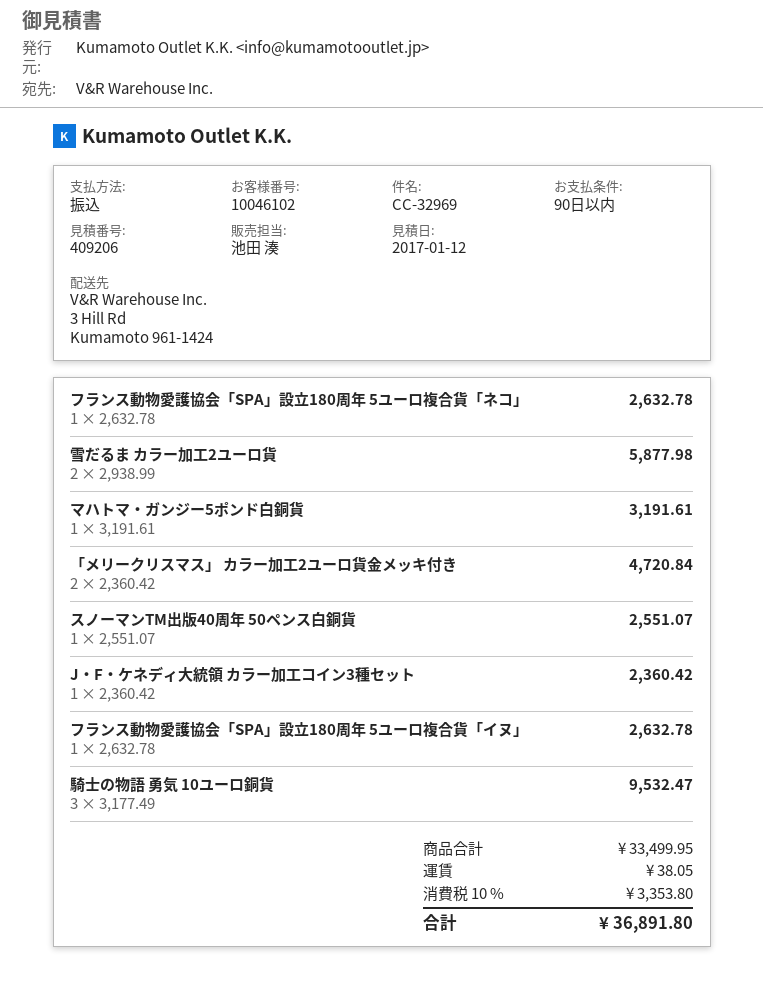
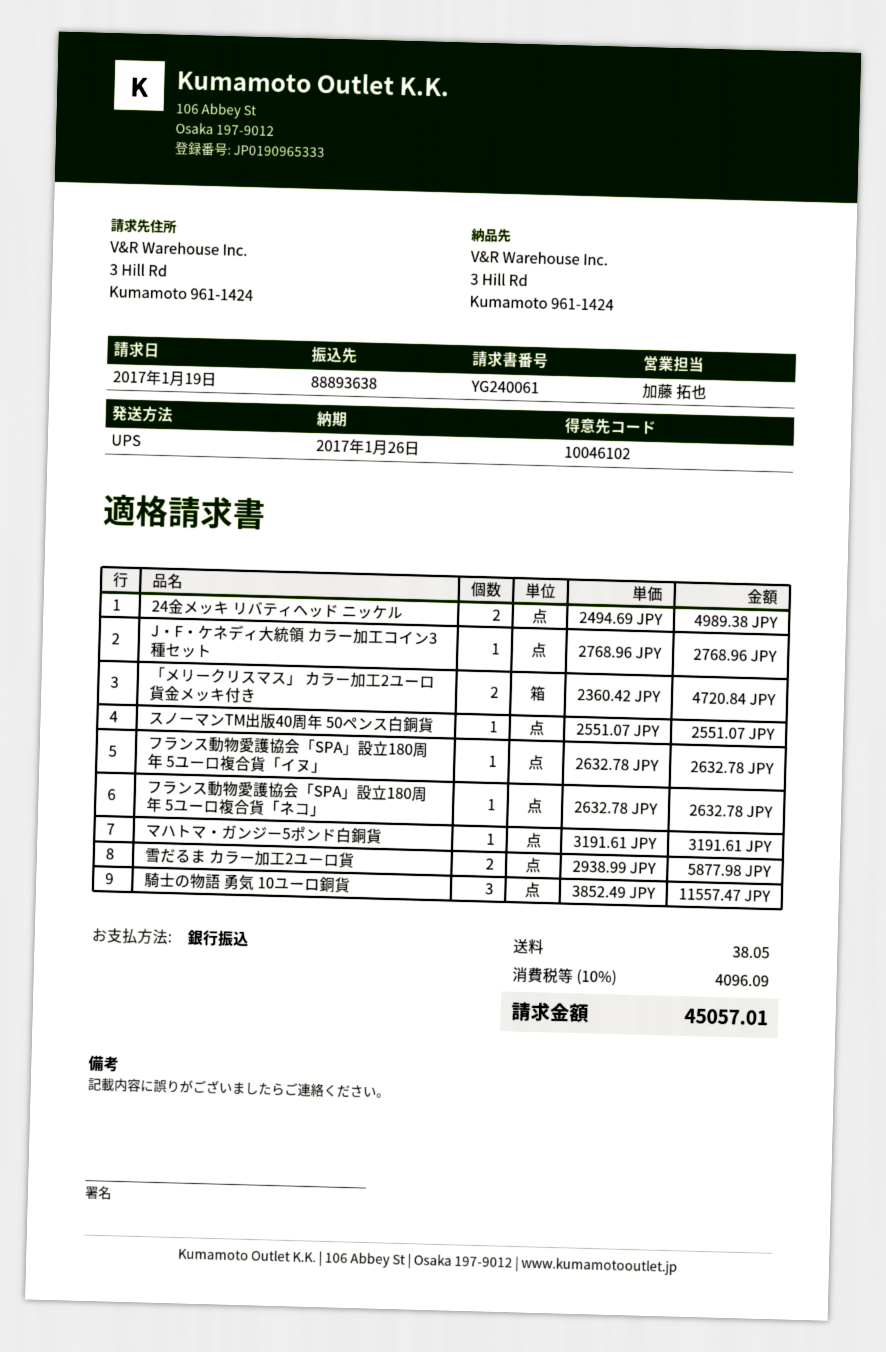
sales rep: 池田 湊 -> 加藤 拓也
J・F・ケネディ大統領 カラー加工コイン3種セット: 1 x 2360.42 = 2360.42 -> 1 x 2768.96 = 2768.96
騎士の物語 勇気 10ユーロ銅貨: 3 x 3177.49 = 9532.47 -> 3 x 3852.49 = 11557.47
24金メッキ リバティヘッド ニッケル: none -> 2 x 2494.69 = 4989.38
tax: 10% = 3353.80 -> 10% = 4096.09
total: 36891.80 -> 45057.01

